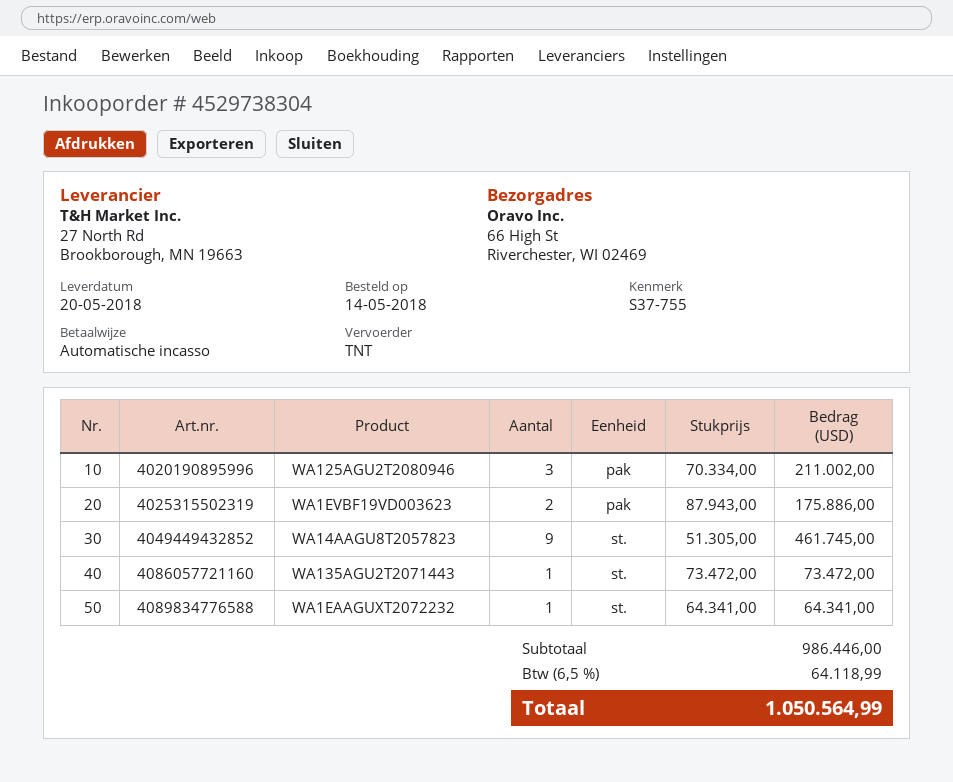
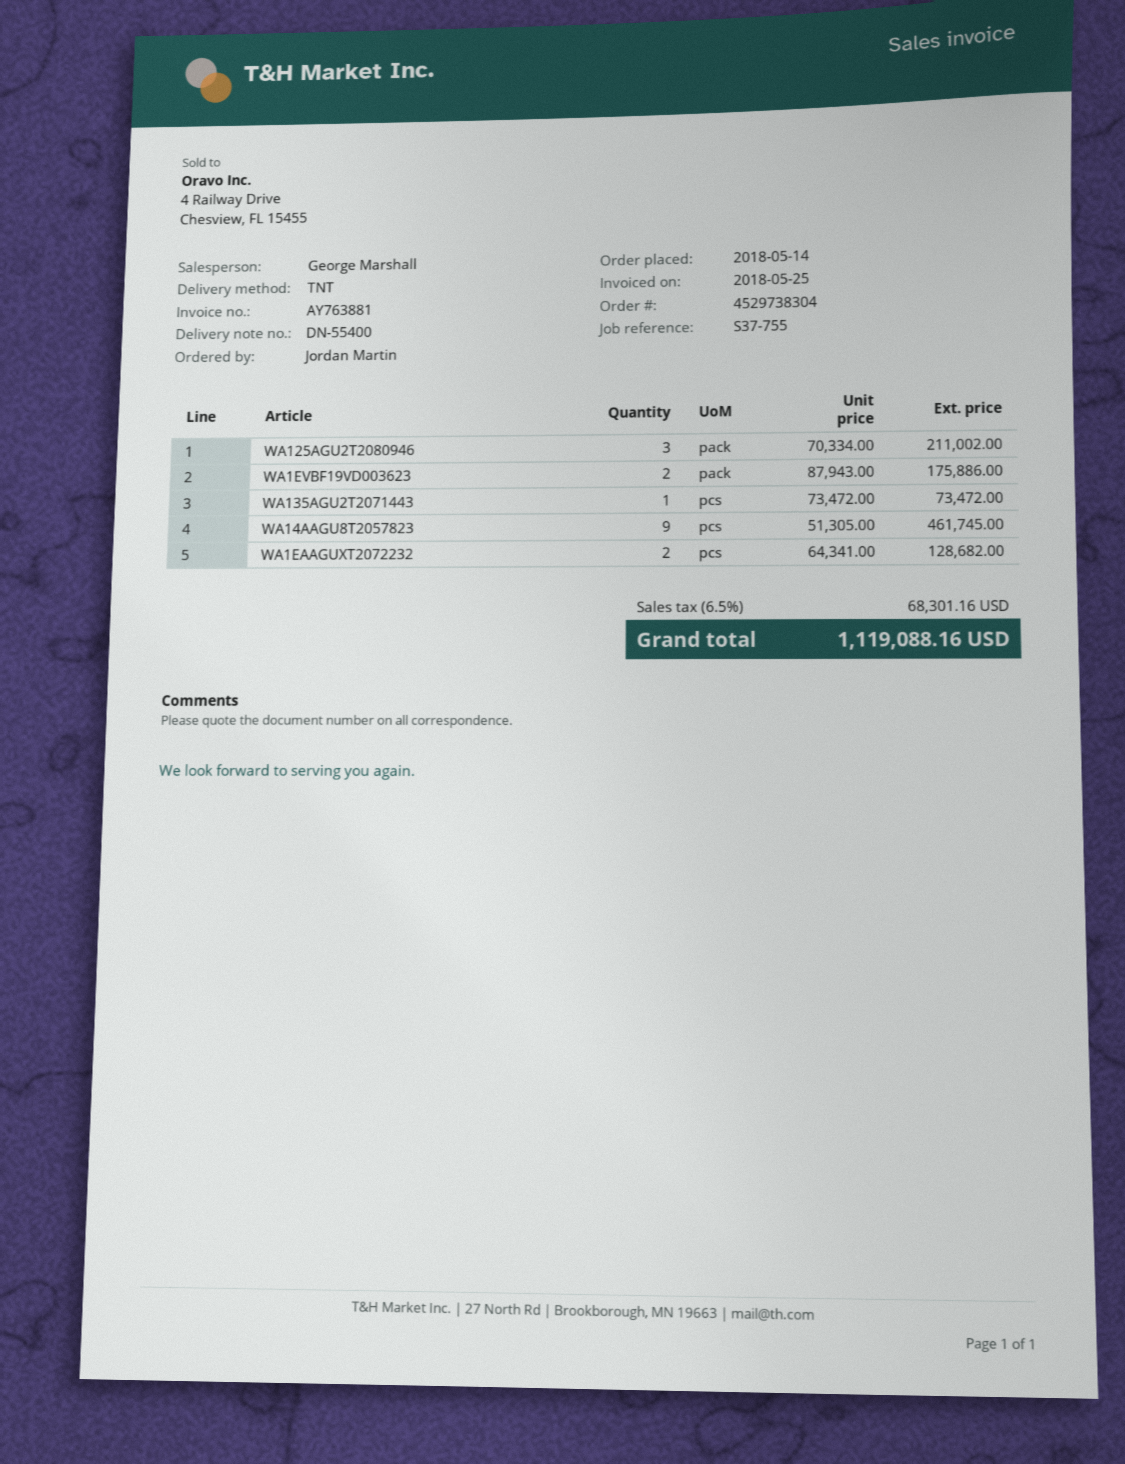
WA1EAAGUXT2072232: 1 x 64341.00 = 64341.00 -> 2 x 64341.00 = 128682.00
tax: 6.5% = 64118.99 -> 6.5% = 68301.16
total: 1050564.99 -> 1119088.16

